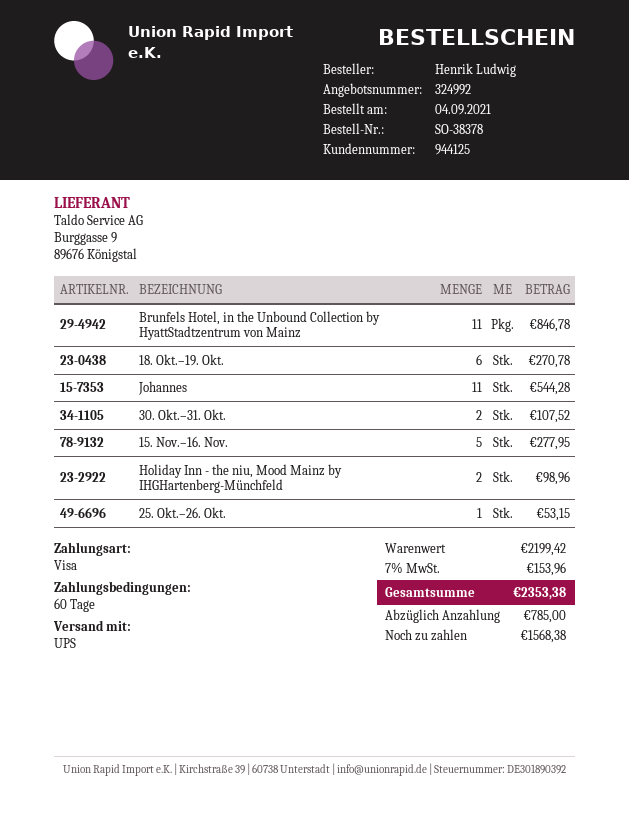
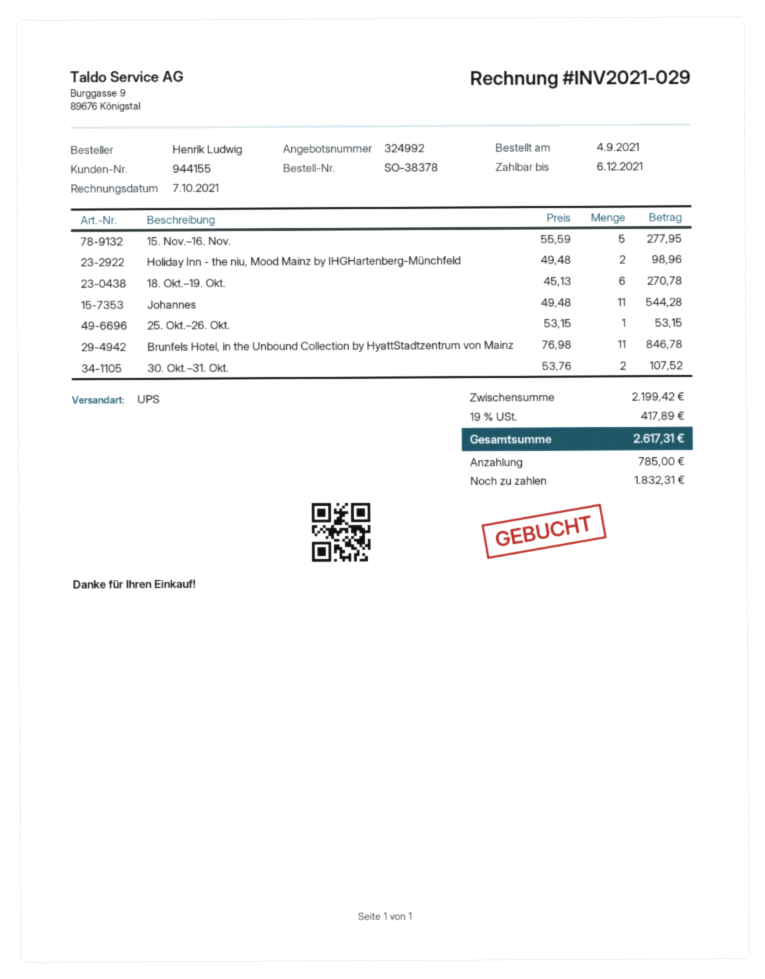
customer number: 944125 -> 944155
tax: 7% = 153.96 -> 19% = 417.89
total: 2353.38 -> 2617.31
balance: 1568.38 -> 1832.31

